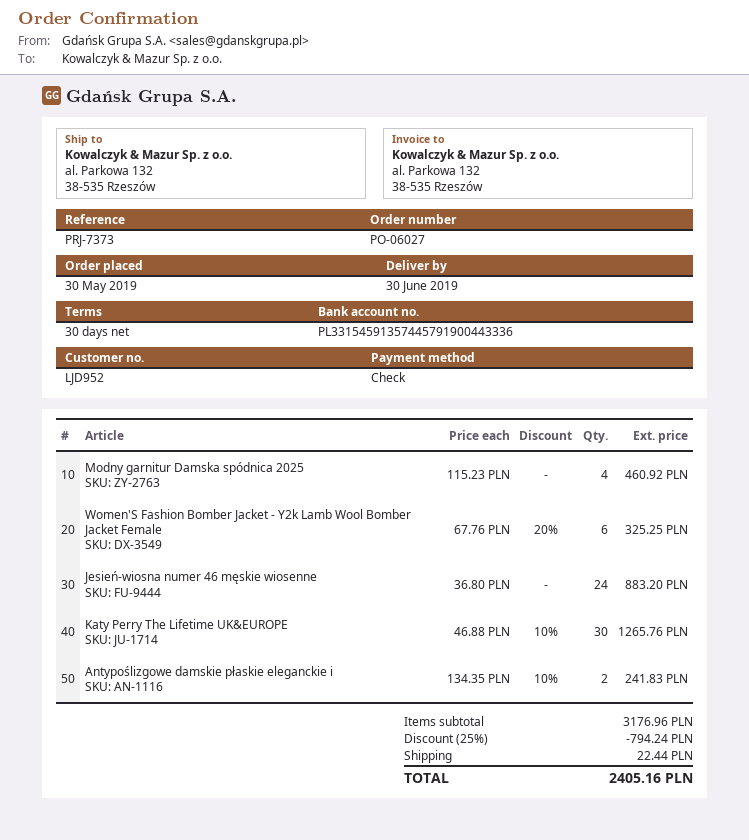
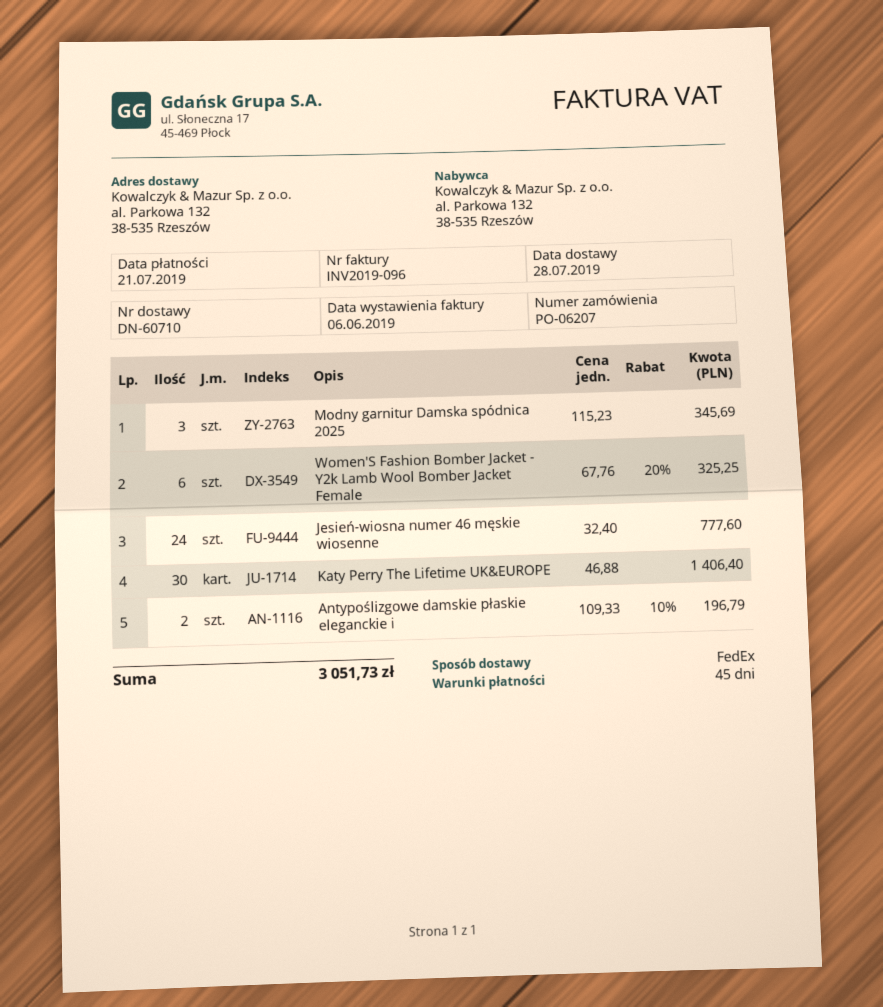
order number: PO-06027 -> PO-06207
delivery date: 2019-06-30 -> 2019-07-28
payment terms: 30 days -> 45 days
Modny garnitur Damska spódnica 2025: 4 x 115.23 = 460.92 -> 3 x 115.23 = 345.69
Jesień-wiosna numer 46 męskie wiosenne: 24 x 36.80 = 883.20 -> 24 x 32.40 = 777.60
Katy Perry The Lifetime UK&EUROPE: 30 x 46.88 - 10% = 1265.76 -> 30 x 46.88 = 1406.40
Antypoślizgowe damskie płaskie eleganckie i: 2 x 134.35 - 10% = 241.83 -> 2 x 109.33 - 10% = 196.79
discount: 25% = 794.24 -> none
shipping: 22.44 -> none
total: 2405.16 -> 3051.73

